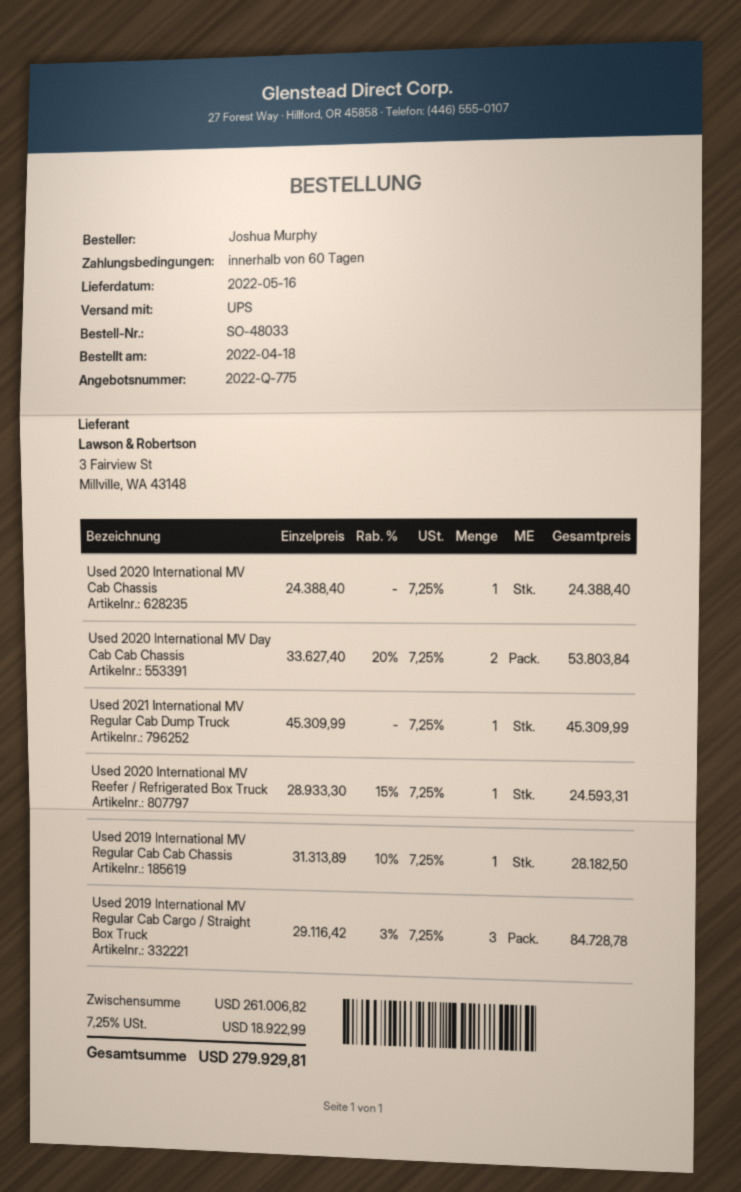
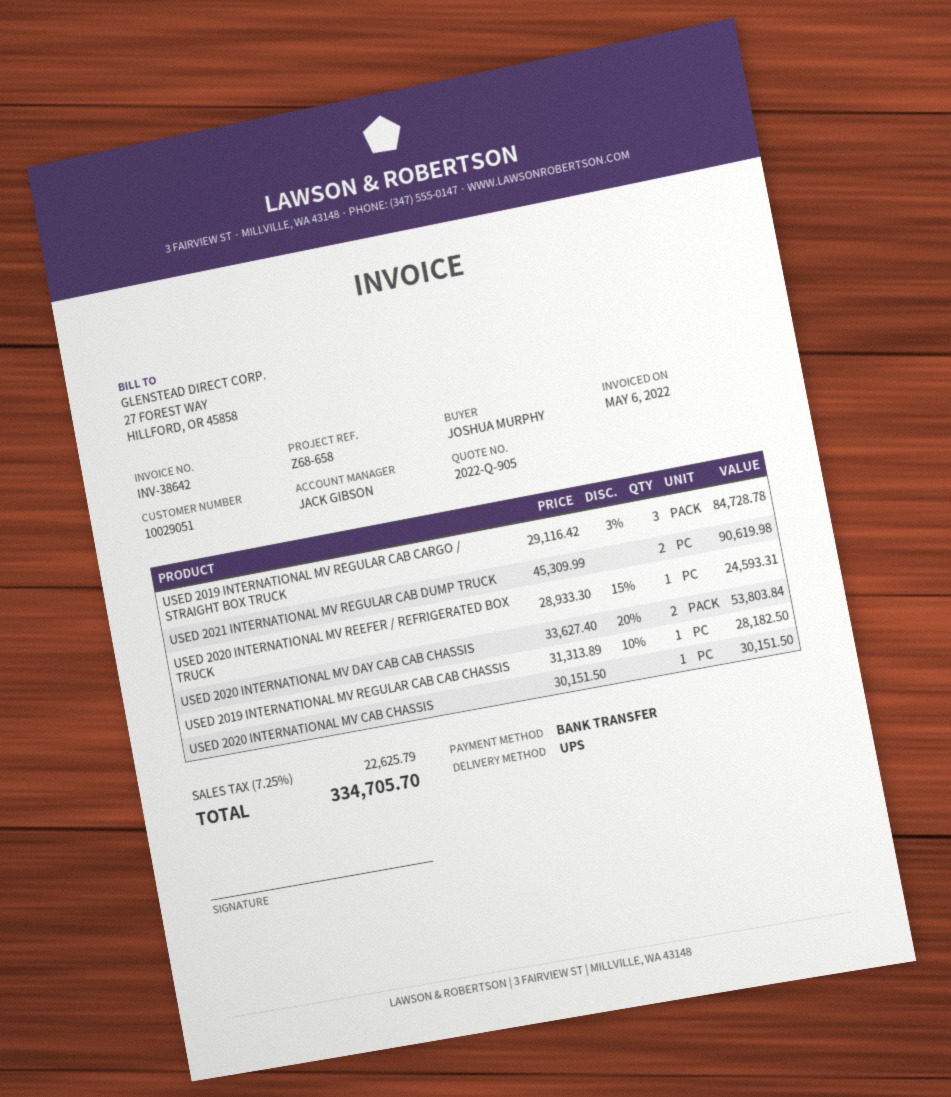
quote number: 2022-Q-775 -> 2022-Q-905
Used 2020 International MV Cab Chassis: 1 x 24388.40 = 24388.40 -> 1 x 30151.50 = 30151.50
Used 2021 International MV Regular Cab Dump Truck: 1 x 45309.99 = 45309.99 -> 2 x 45309.99 = 90619.98
tax: 7.25% = 18922.99 -> 7.25% = 22625.79
total: 279929.81 -> 334705.70

